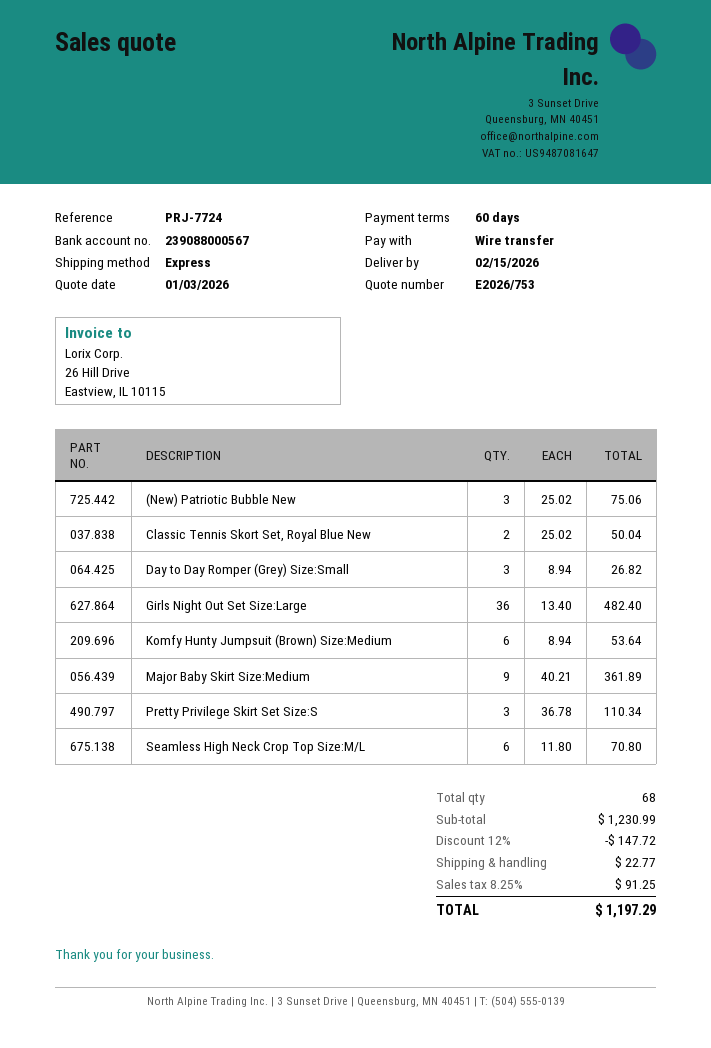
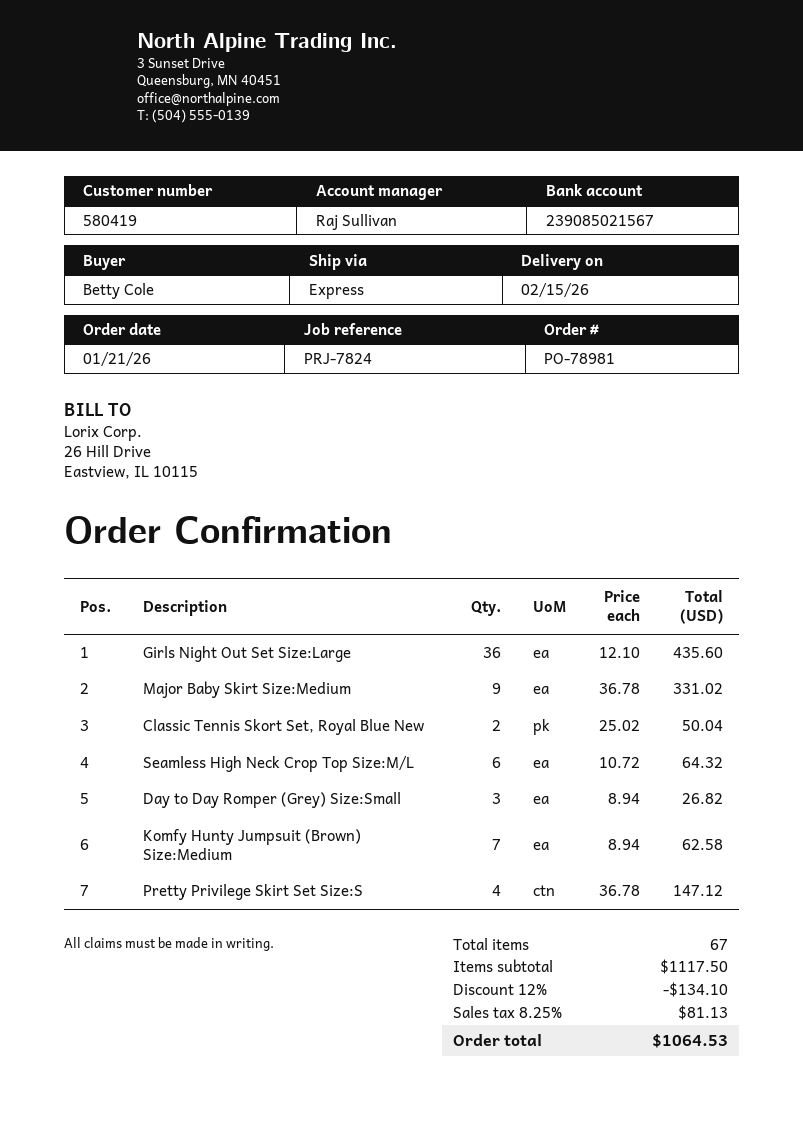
reference: PRJ-7724 -> PRJ-7824
bank account: 239088000567 -> 239085021567
(New) Patriotic Bubble New: 3 x 25.02 = 75.06 -> none
Girls Night Out Set Size:Large: 36 x 13.40 = 482.40 -> 36 x 12.10 = 435.60
Komfy Hunty Jumpsuit (Brown) Size:Medium: 6 x 8.94 = 53.64 -> 7 x 8.94 = 62.58
Major Baby Skirt Size:Medium: 9 x 40.21 = 361.89 -> 9 x 36.78 = 331.02
Pretty Privilege Skirt Set Size:S: 3 x 36.78 = 110.34 -> 4 x 36.78 = 147.12
Seamless High Neck Crop Top Size:M/L: 6 x 11.80 = 70.80 -> 6 x 10.72 = 64.32
total quantity: 68 -> 67
subtotal: 1230.99 -> 1117.50
discount: 12% = 147.72 -> 12% = 134.10
shipping: 22.77 -> none
tax: 8.25% = 91.25 -> 8.25% = 81.13
total: 1197.29 -> 1064.53

